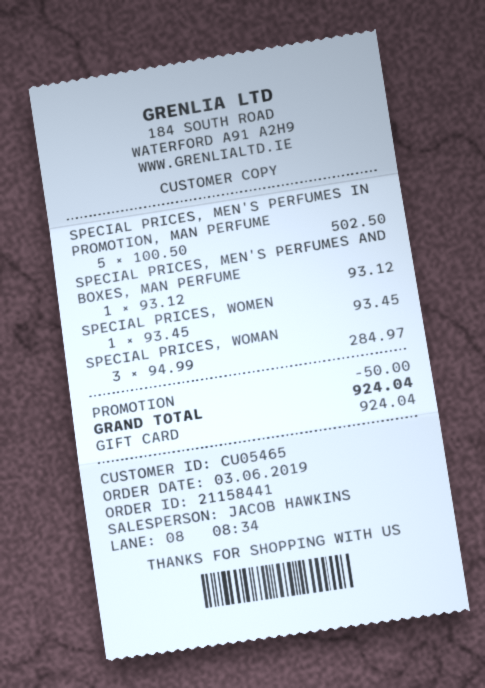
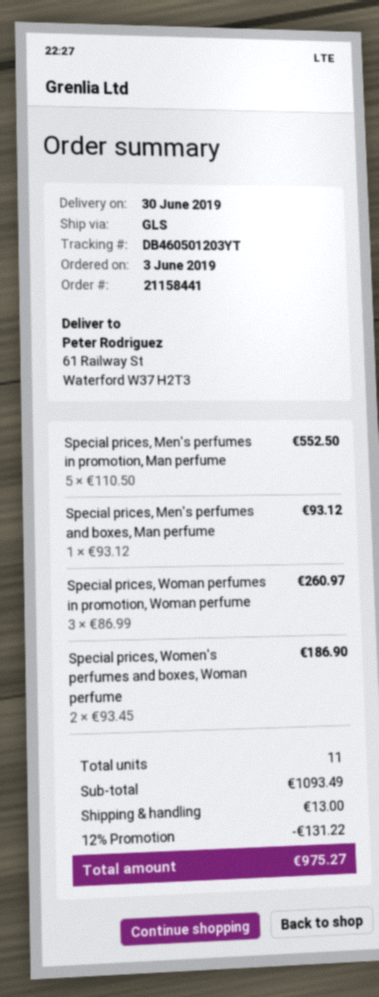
SPECIAL PRICES, MEN'S PERFUMES IN PROMOTION, MAN PERFUME: 5 x 100.50 = 502.50 -> 5 x 110.50 = 552.50
SPECIAL PRICES, WOMEN: 1 x 93.45 = 93.45 -> 2 x 93.45 = 186.90
SPECIAL PRICES, WOMAN: 3 x 94.99 = 284.97 -> 3 x 86.99 = 260.97
discount: 50.00 -> 131.22
shipping: none -> 13.00
total: 924.04 -> 975.27

